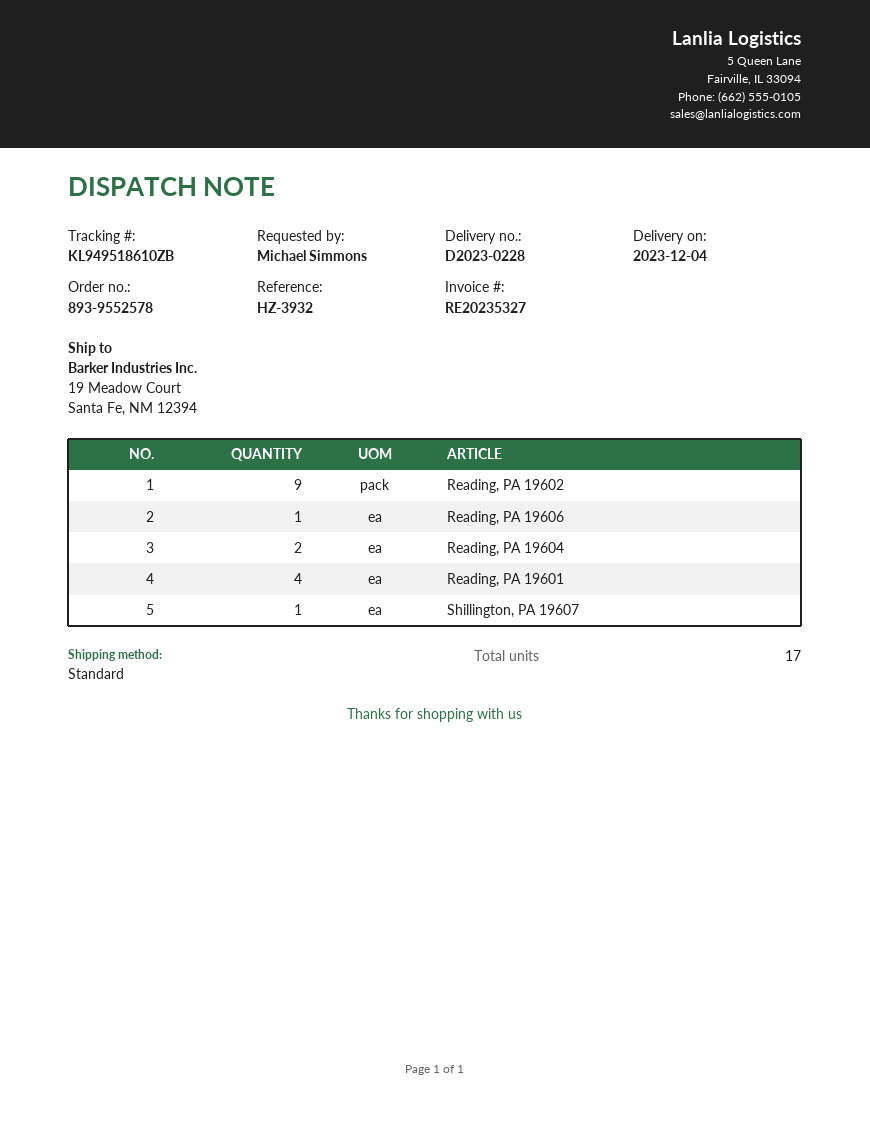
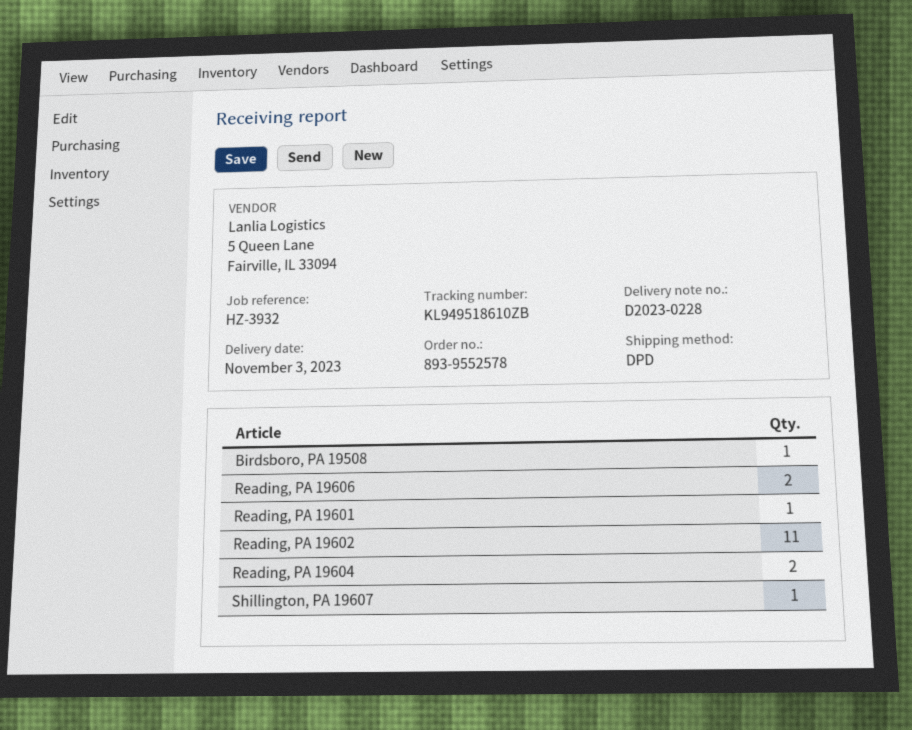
delivery date: 2023-12-04 -> 2023-11-03
shipping method: standard -> DPD
Reading, PA 19602: 9 -> 11
Reading, PA 19606: 1 -> 2
Reading, PA 19601: 4 -> 1
Birdsboro, PA 19508: none -> 1

